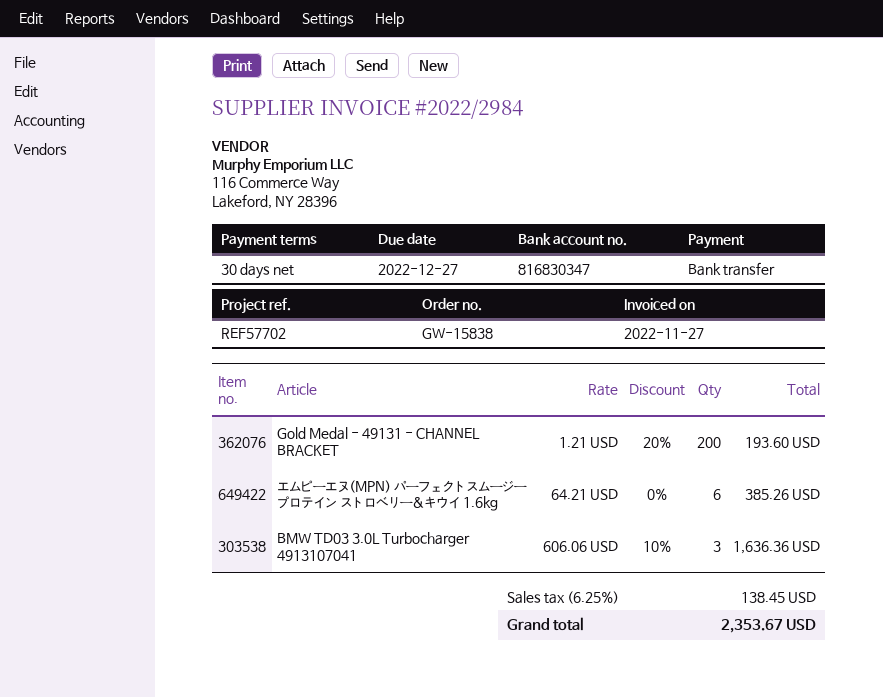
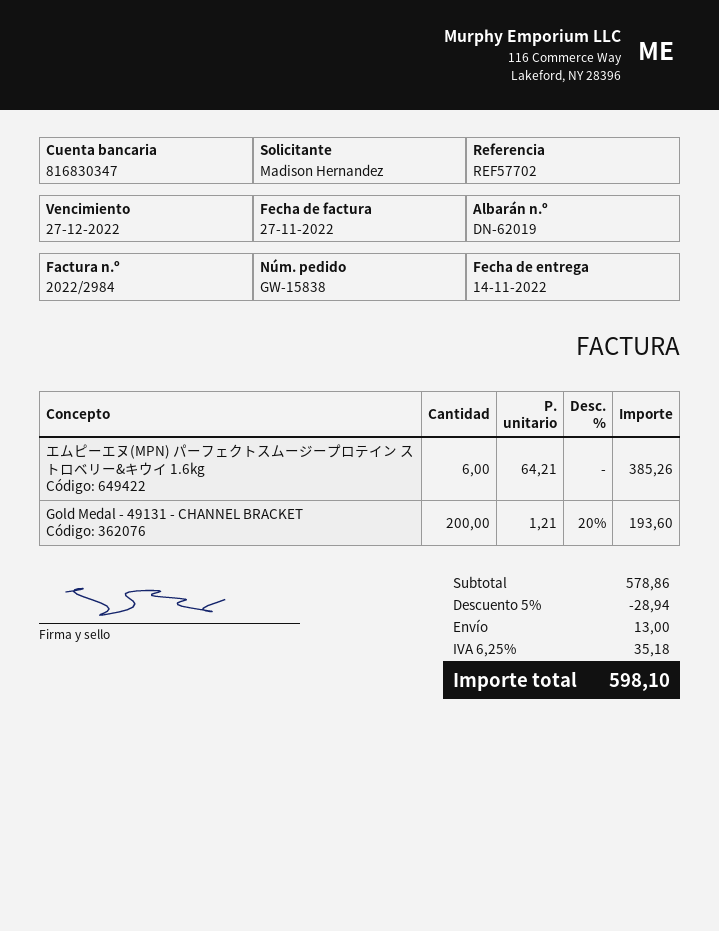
BMW TD03 3.0L Turbocharger 4913107041: 3 x 606.06 - 10% = 1636.36 -> none
discount: none -> 5% = 28.94
shipping: none -> 13.00
tax: 6.25% = 138.45 -> 6.25% = 35.18
total: 2353.67 -> 598.10

